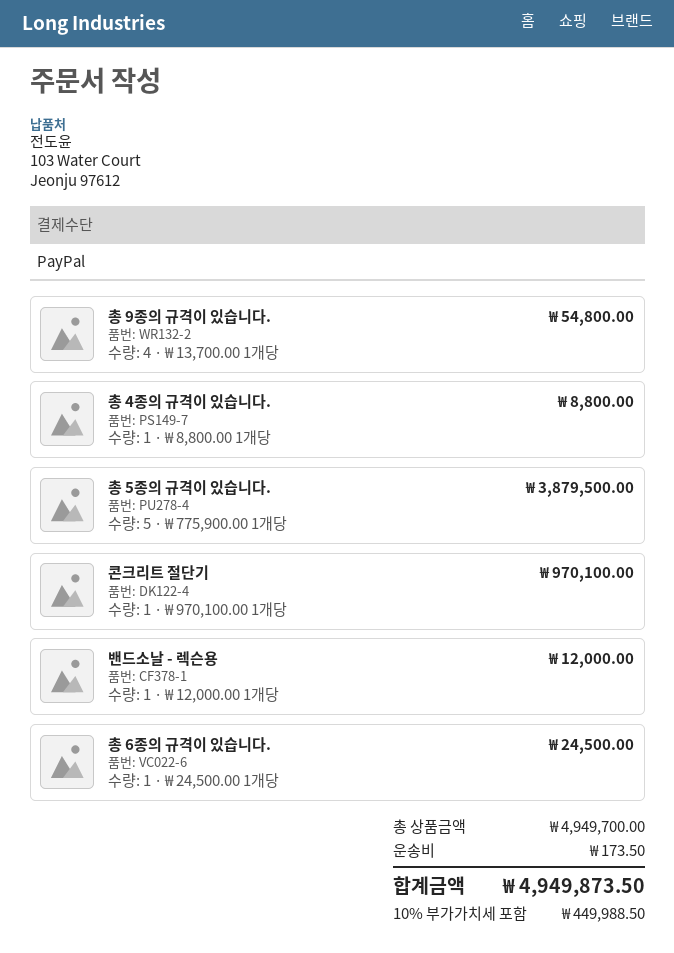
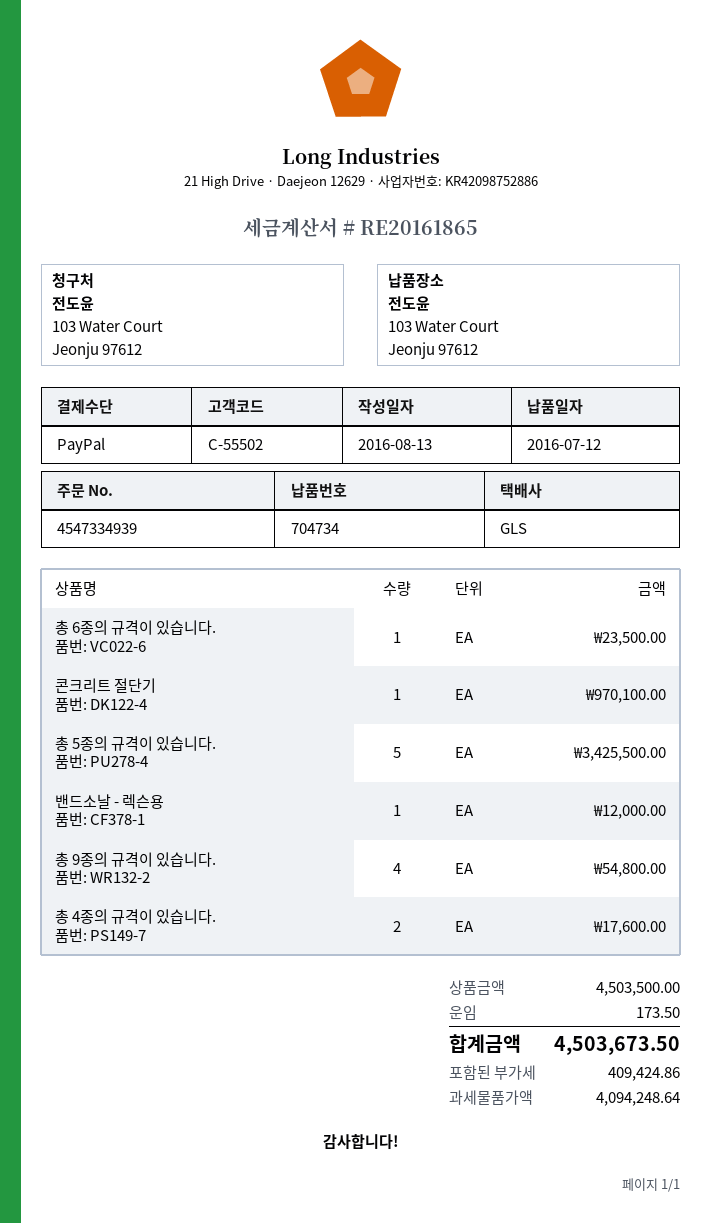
총 4종의 규격이 있습니다.: 1 for 8800.00 -> 2 for 17600.00
총 5종의 규격이 있습니다.: 5 for 3879500.00 -> 5 for 3425500.00
총 6종의 규격이 있습니다.: 1 for 24500.00 -> 1 for 23500.00
subtotal: 4949700.00 -> 4503500.00
tax: 449988.50 -> 409424.86
total: 4949873.50 -> 4503673.50

